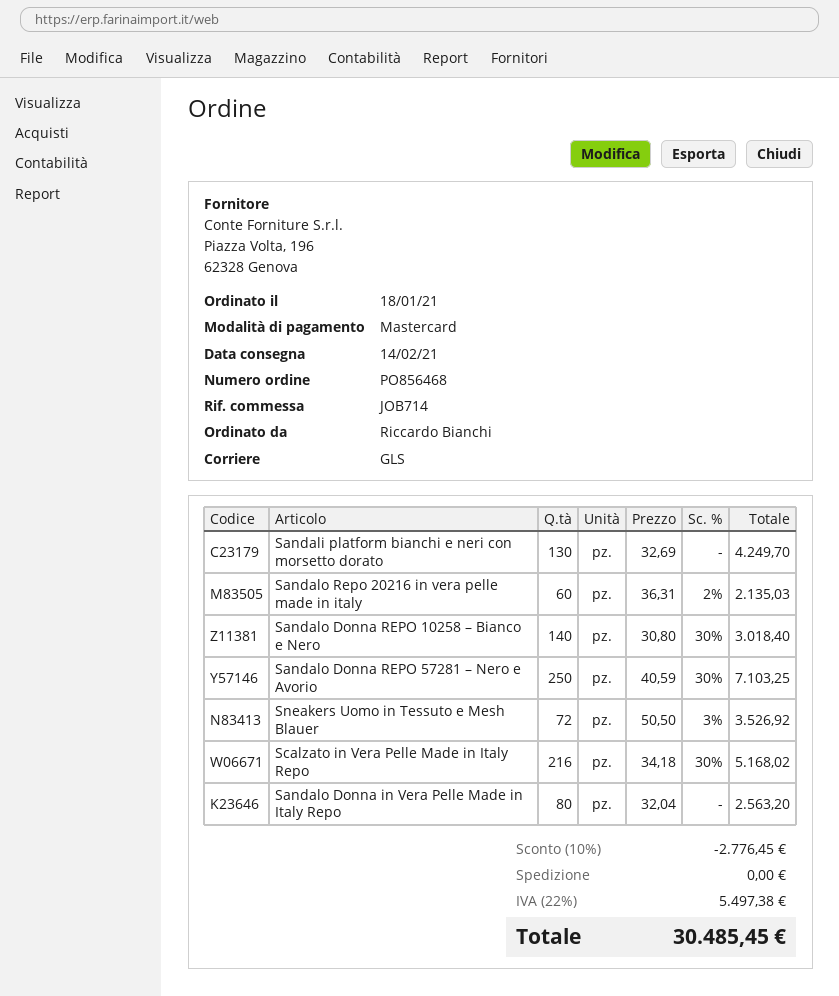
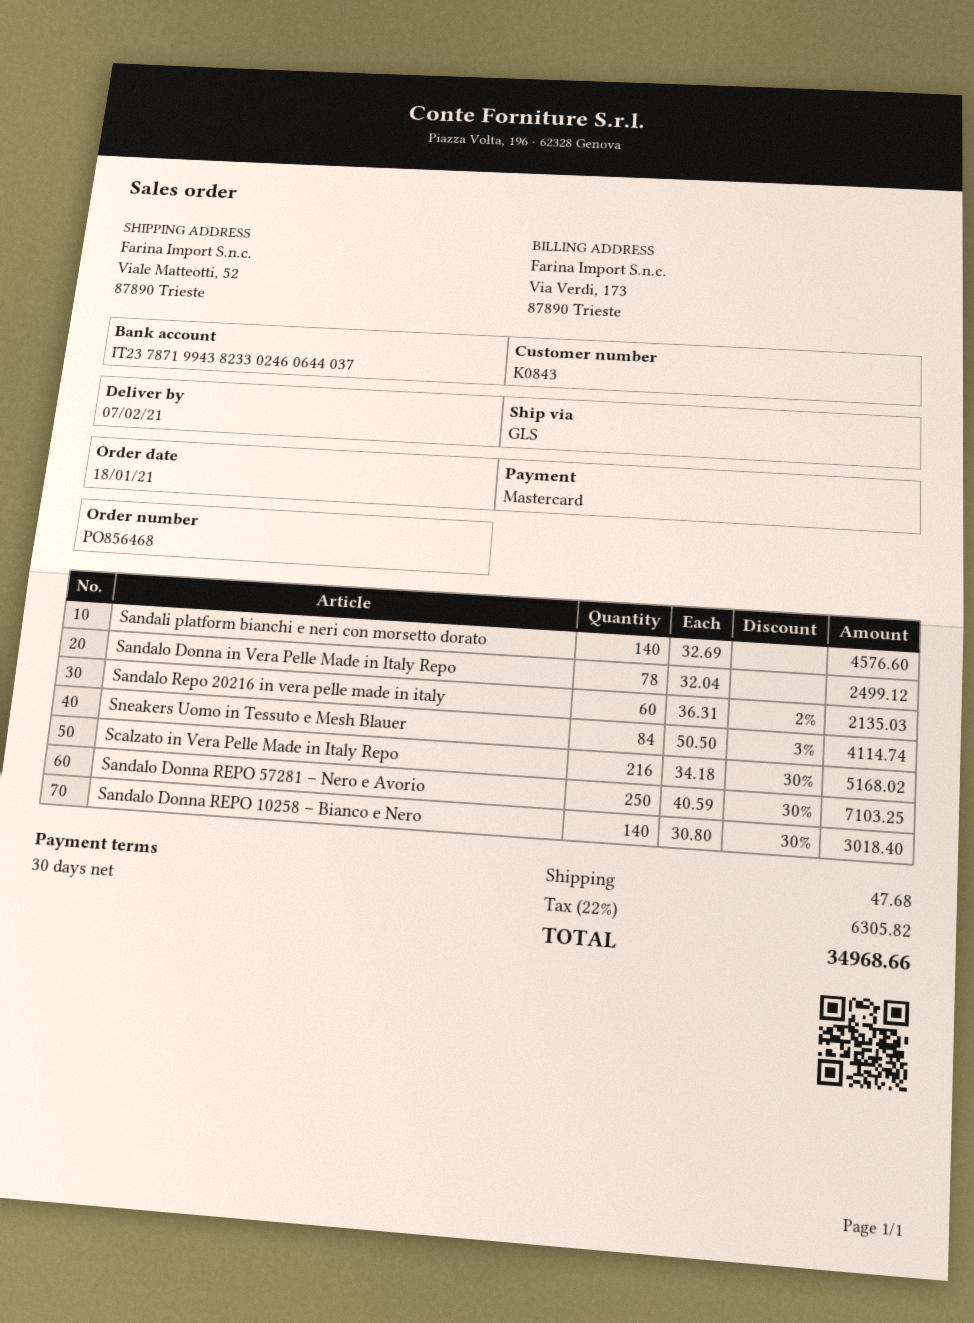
delivery date: 2021-02-14 -> 2021-02-07
Sandali platform bianchi e neri con morsetto dorato: 130 x 32.69 = 4249.70 -> 140 x 32.69 = 4576.60
Sneakers Uomo in Tessuto e Mesh Blauer: 72 x 50.50 - 3% = 3526.92 -> 84 x 50.50 - 3% = 4114.74
Sandalo Donna in Vera Pelle Made in Italy Repo: 80 x 32.04 = 2563.20 -> 78 x 32.04 = 2499.12
discount: 10% = 2776.45 -> none
shipping: 0.00 -> 47.68
tax: 22% = 5497.38 -> 22% = 6305.82
total: 30485.45 -> 34968.66

